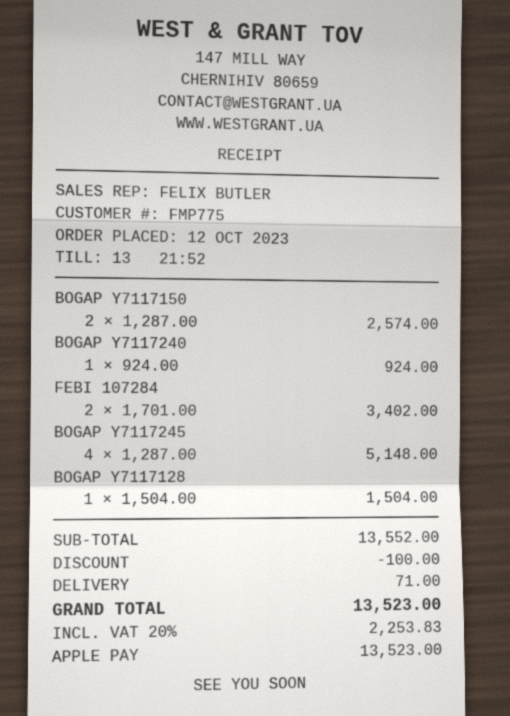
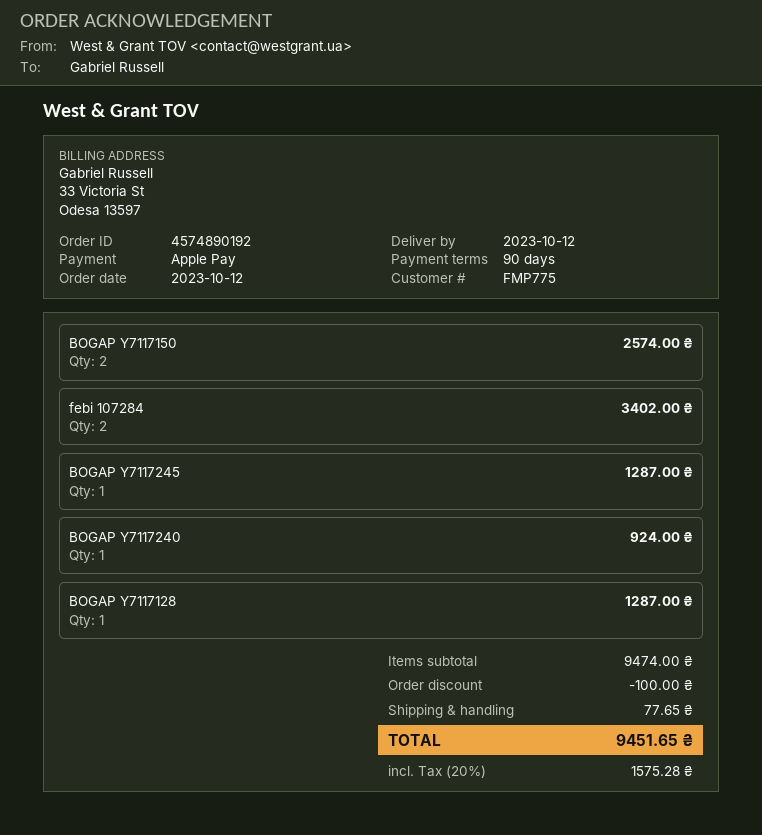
BOGAP Y7117245: 4 for 5148.00 -> 1 for 1287.00
BOGAP Y7117128: 1 for 1504.00 -> 1 for 1287.00
subtotal: 13552.00 -> 9474.00
shipping: 71.00 -> 77.65
tax: 20% = 2253.83 -> 20% = 1575.28
total: 13523.00 -> 9451.65

